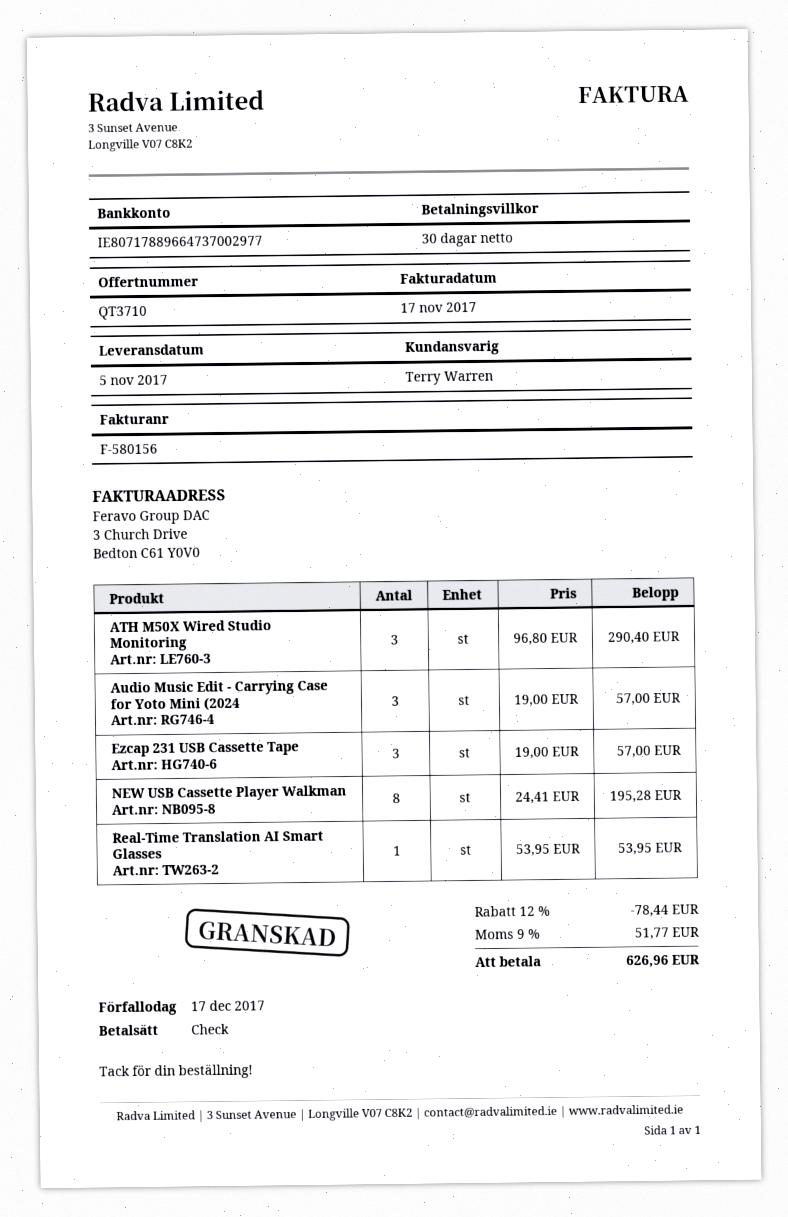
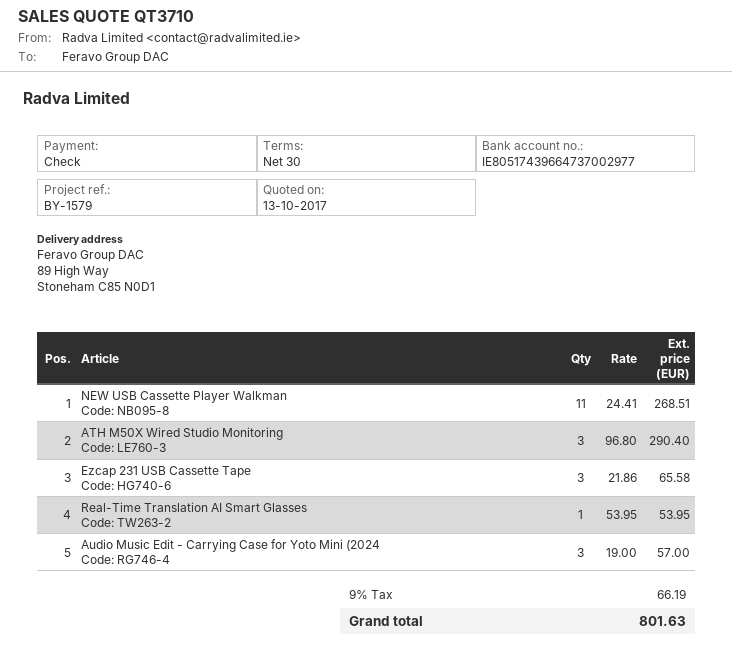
bank account: IE80717889664737002977 -> IE80517439664737002977
Ezcap 231 USB Cassette Tape: 3 x 19.00 = 57.00 -> 3 x 21.86 = 65.58
NEW USB Cassette Player Walkman: 8 x 24.41 = 195.28 -> 11 x 24.41 = 268.51
discount: 12% = 78.44 -> none
tax: 9% = 51.77 -> 9% = 66.19
total: 626.96 -> 801.63

